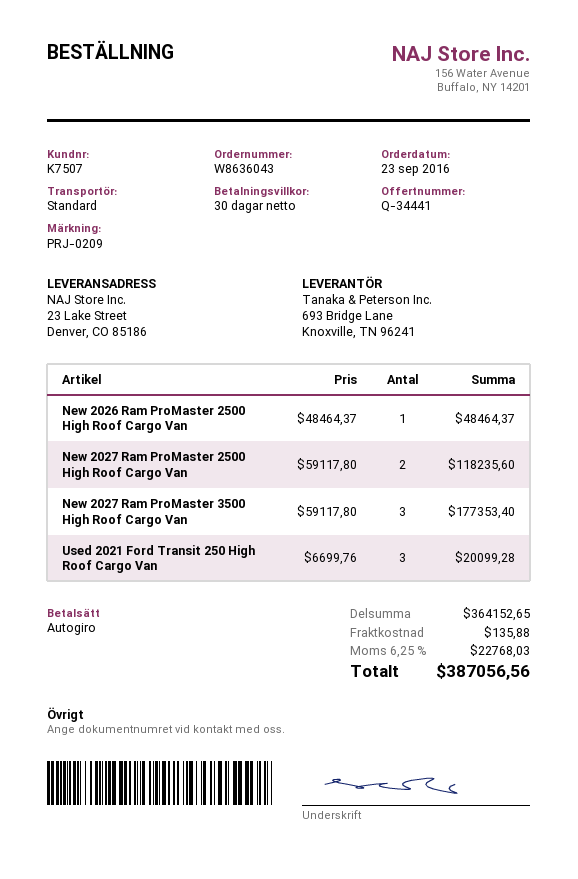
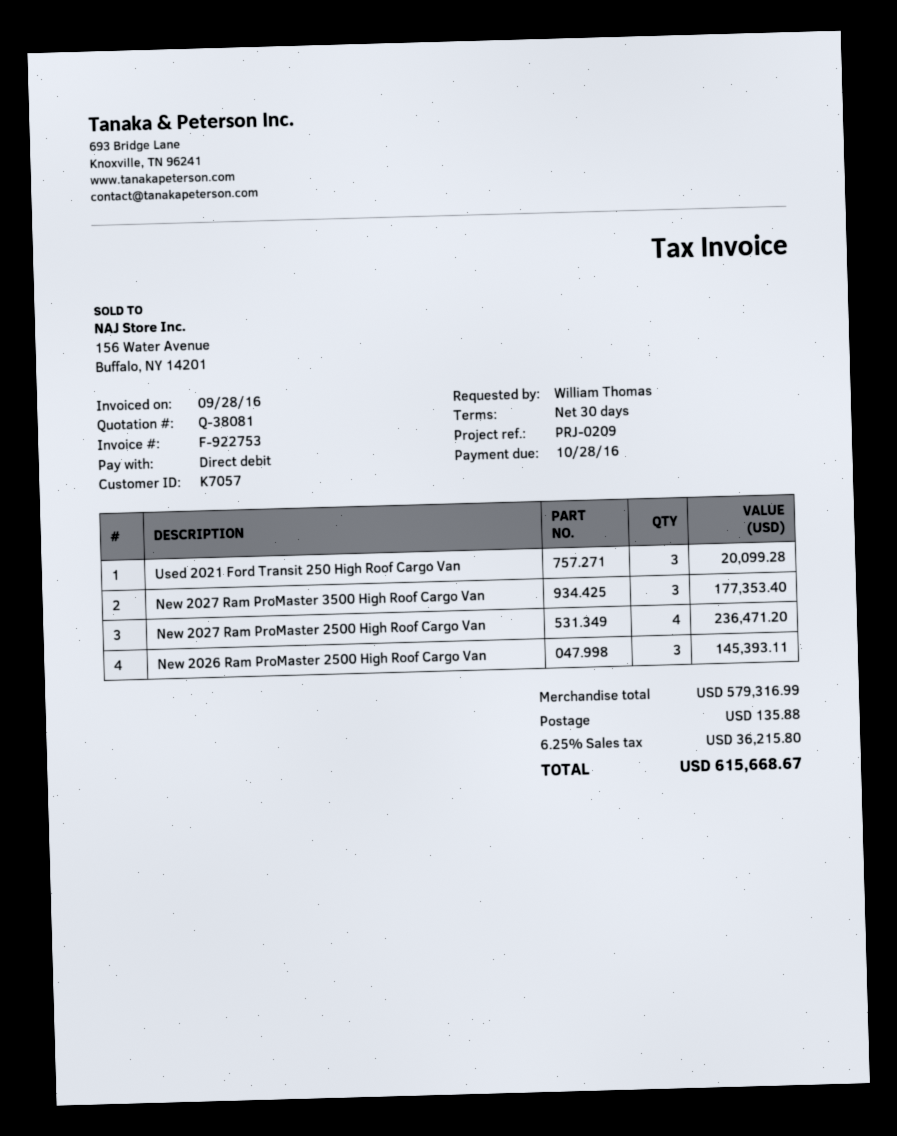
quote number: Q-34441 -> Q-38081
customer number: K7507 -> K7057
New 2026 Ram ProMaster 2500 High Roof Cargo Van: 1 for 48464.37 -> 3 for 145393.11
New 2027 Ram ProMaster 2500 High Roof Cargo Van: 2 for 118235.60 -> 4 for 236471.20
subtotal: 364152.65 -> 579316.99
tax: 6.25% = 22768.03 -> 6.25% = 36215.80
total: 387056.56 -> 615668.67

